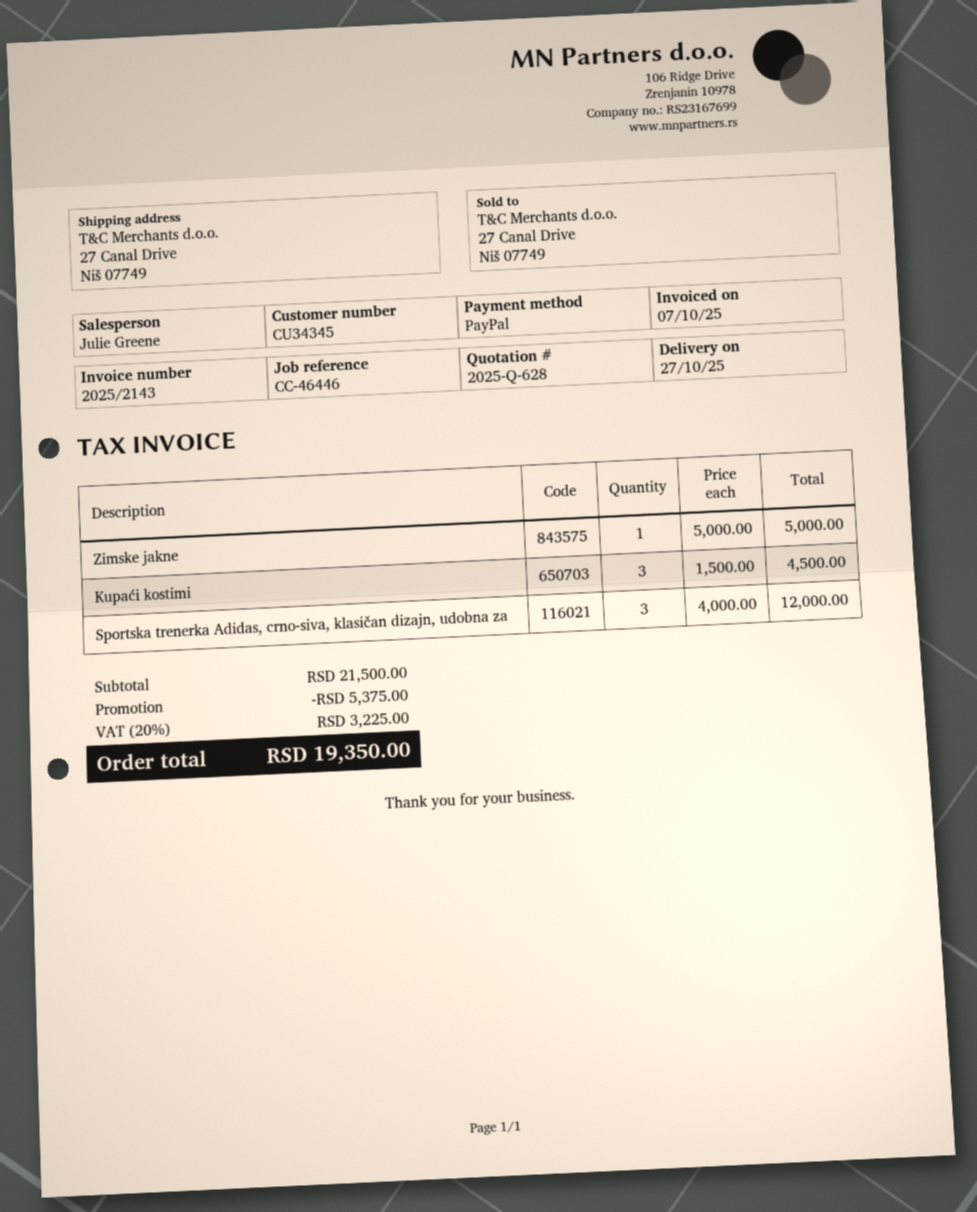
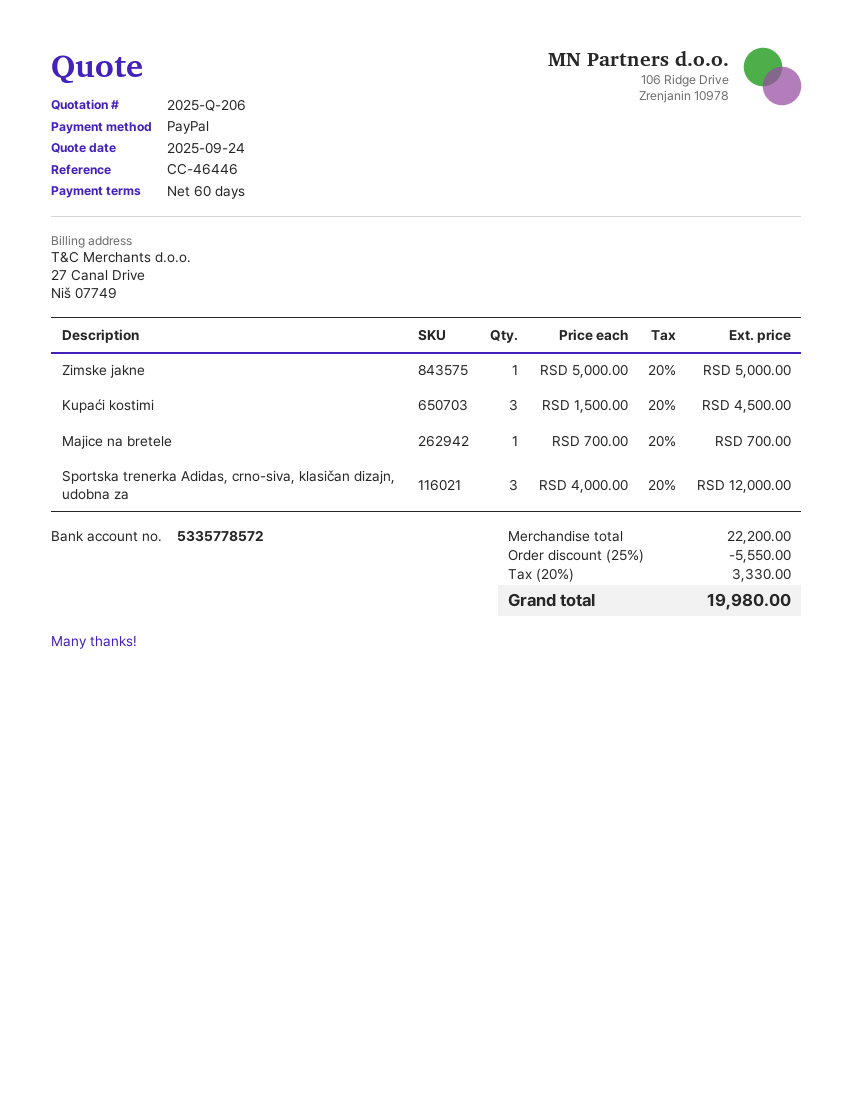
quote number: 2025-Q-628 -> 2025-Q-206
Majice na bretele: none -> 1 x 700.00 = 700.00
subtotal: 21500.00 -> 22200.00
discount: 5375.00 -> 5550.00
tax: 20% = 3225.00 -> 20% = 3330.00
total: 19350.00 -> 19980.00

